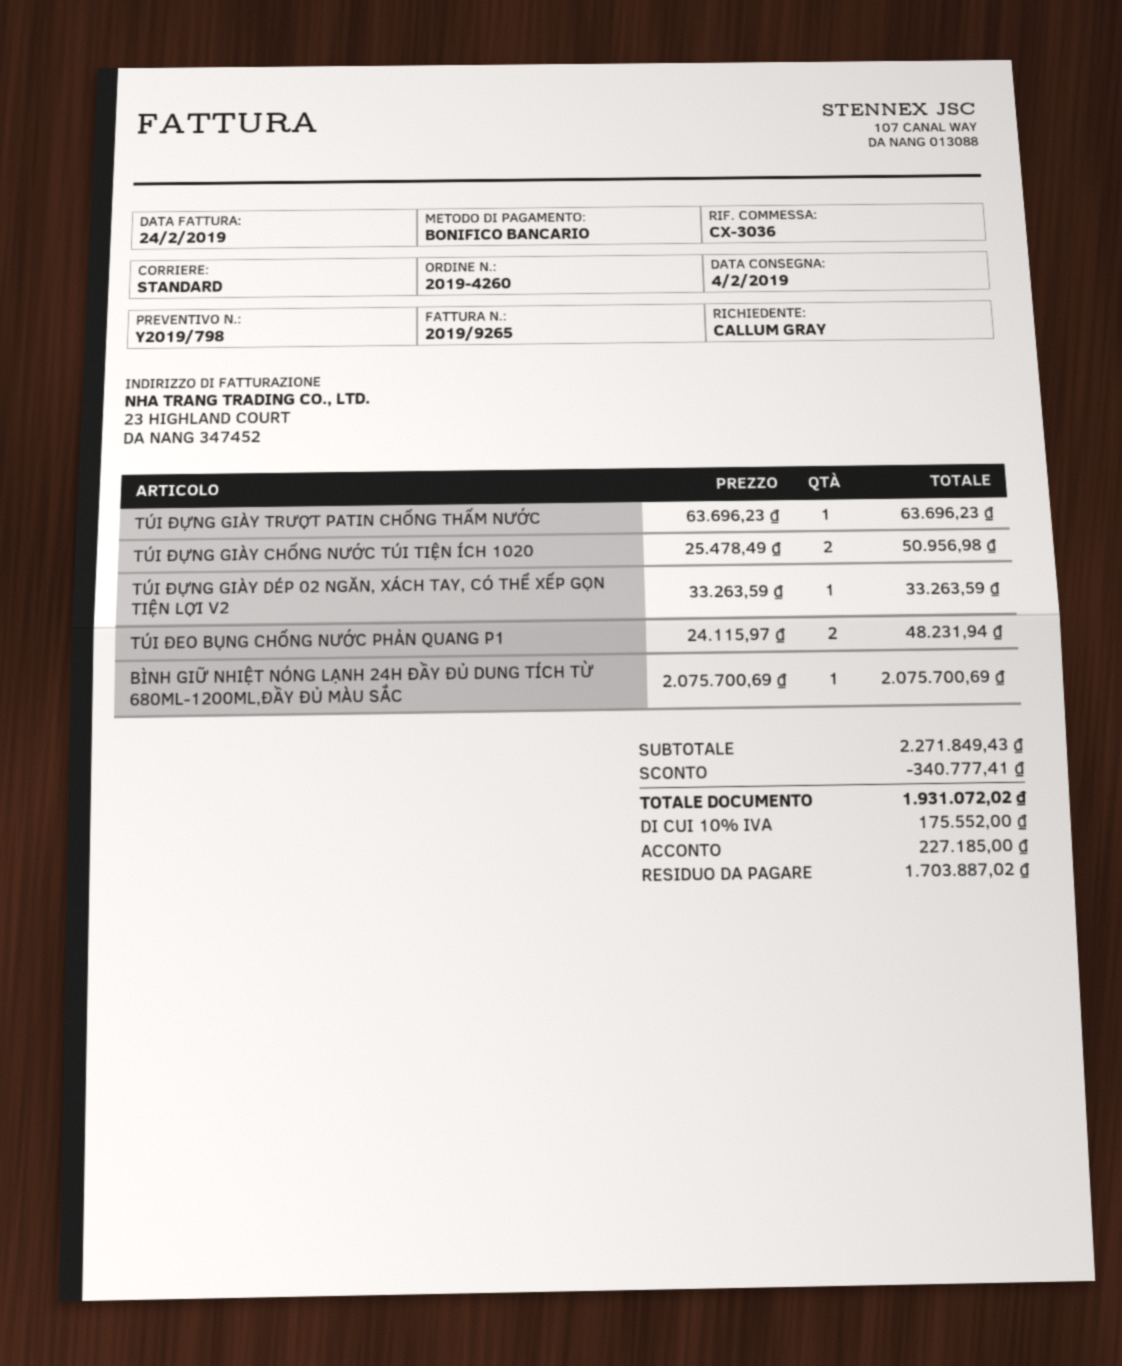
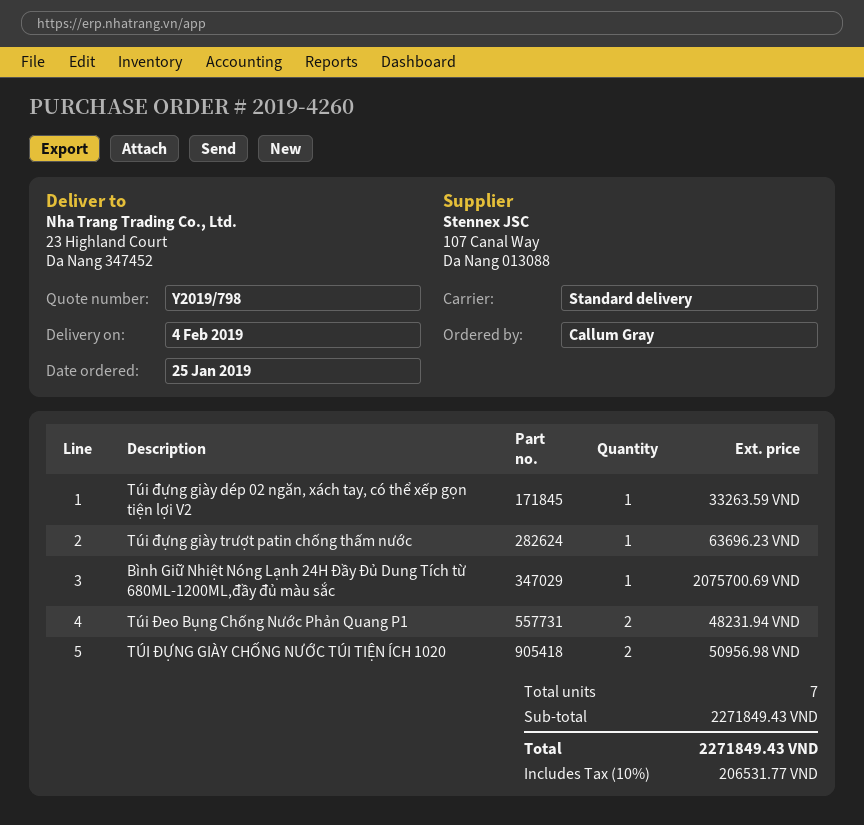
discount: 340777.41 -> none
tax: 10% = 175552.00 -> 10% = 206531.77
total: 1931072.02 -> 2271849.43

